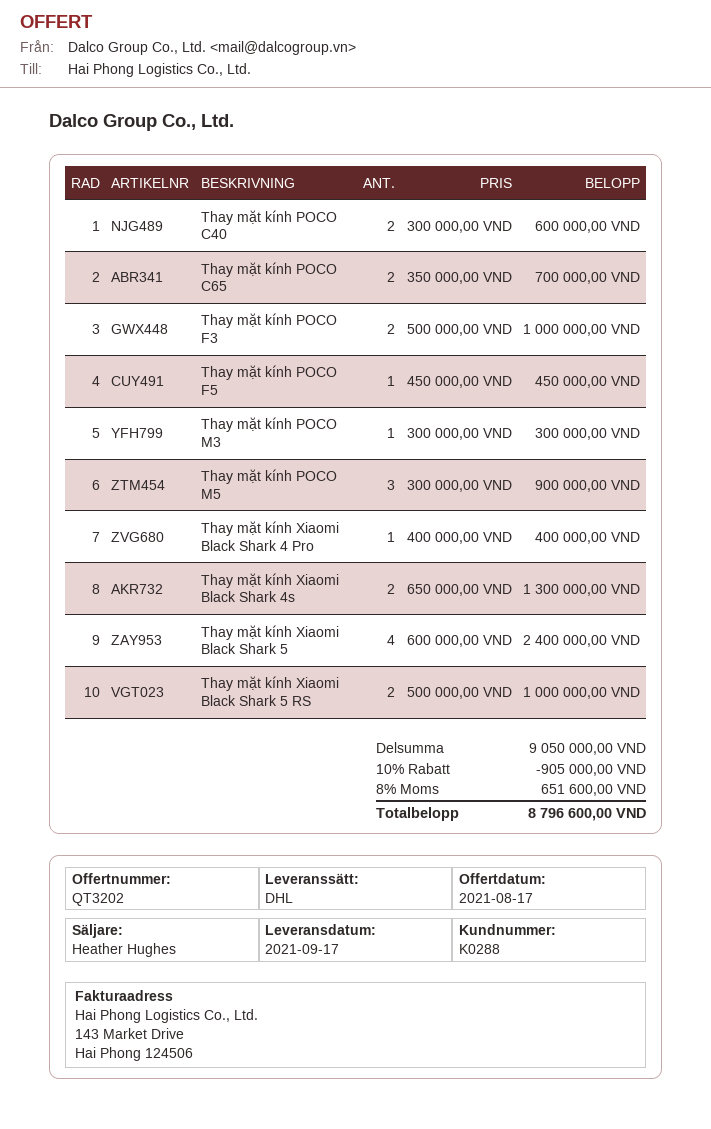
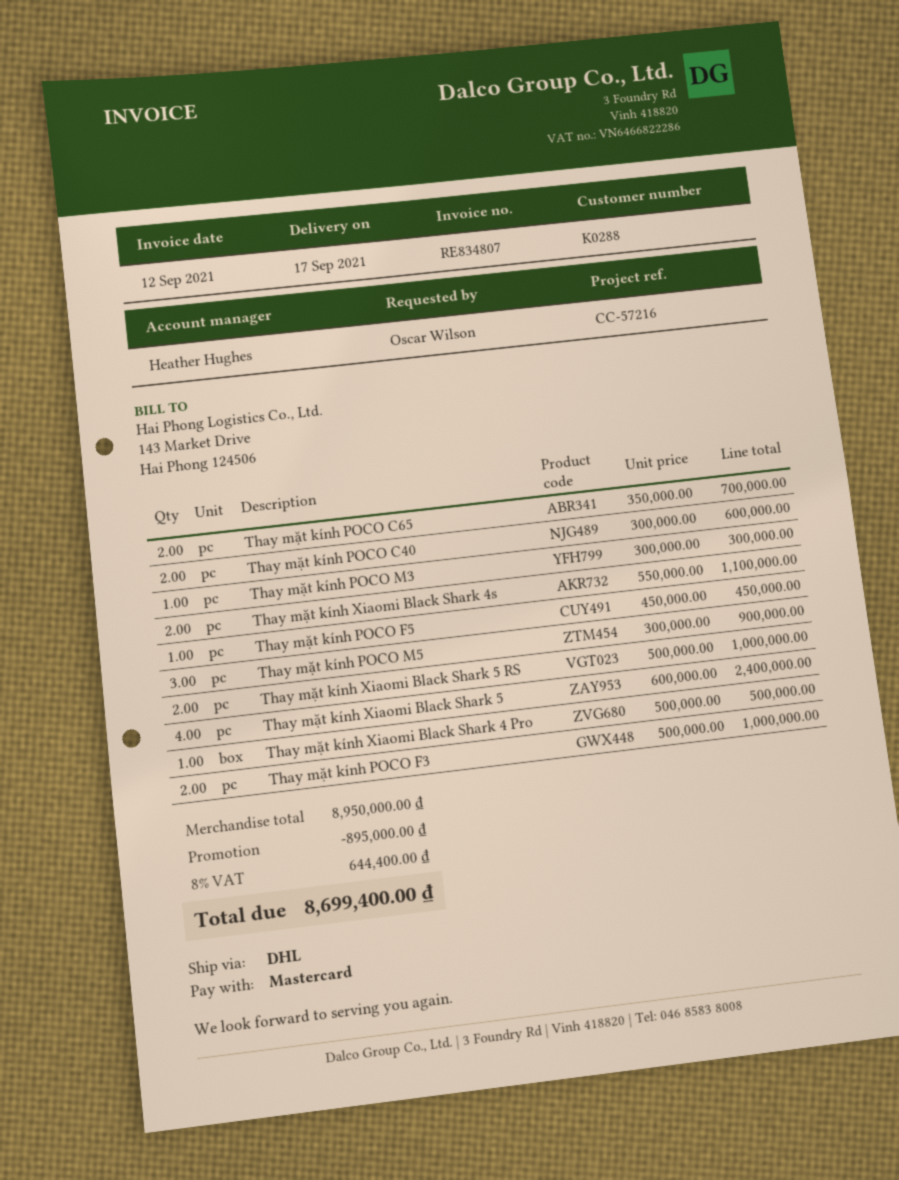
Thay mặt kính Xiaomi Black Shark 4 Pro: 1 x 400000.00 = 400000.00 -> 1 x 500000.00 = 500000.00
Thay mặt kính Xiaomi Black Shark 4s: 2 x 650000.00 = 1300000.00 -> 2 x 550000.00 = 1100000.00
subtotal: 9050000.00 -> 8950000.00
discount: 905000.00 -> 895000.00
tax: 8% = 651600.00 -> 8% = 644400.00
total: 8796600.00 -> 8699400.00

